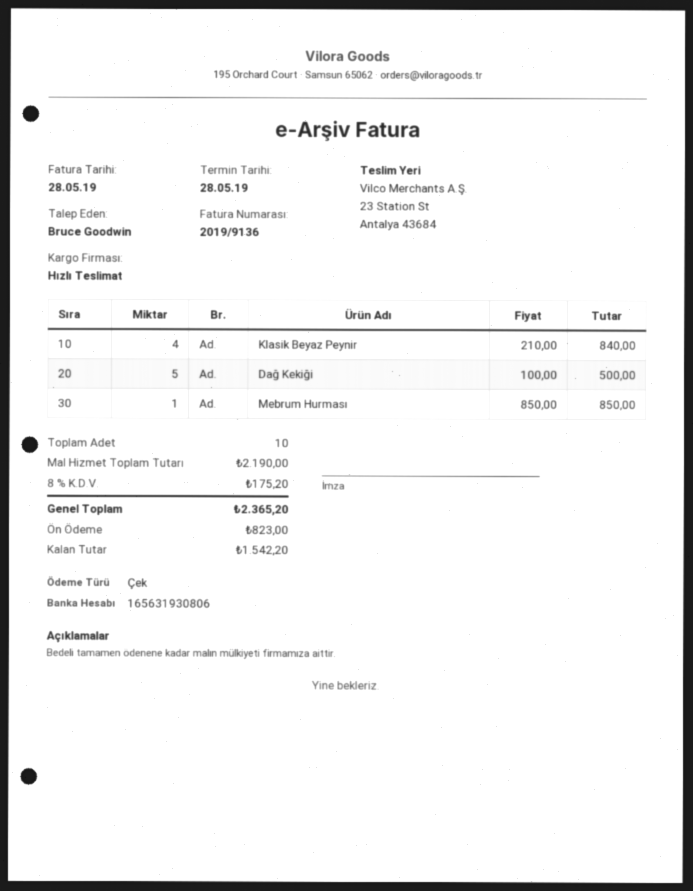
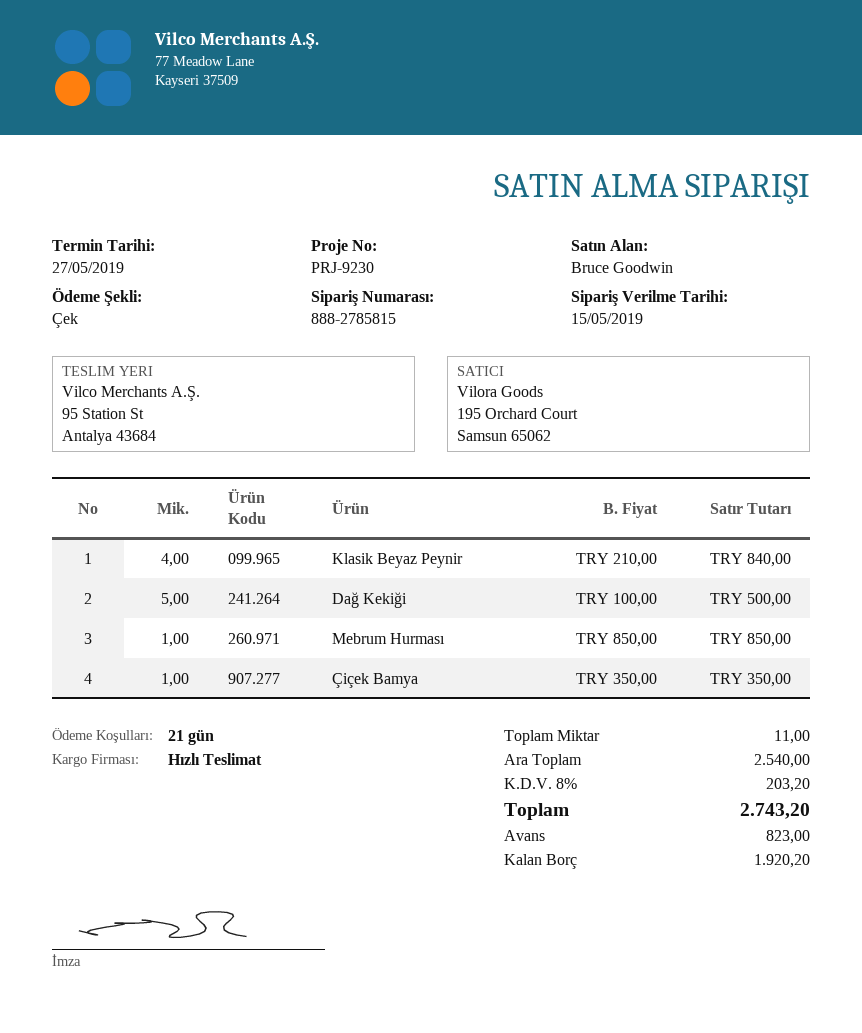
delivery date: 2019-05-28 -> 2019-05-27
ship to: 23 Station St, Antalya 43684 -> 95 Station St, Antalya 43684
Çiçek Bamya: none -> 1 x 350.00 = 350.00
total quantity: 10 -> 11
subtotal: 2190.00 -> 2540.00
tax: 8% = 175.20 -> 8% = 203.20
total: 2365.20 -> 2743.20
balance: 1542.20 -> 1920.20

